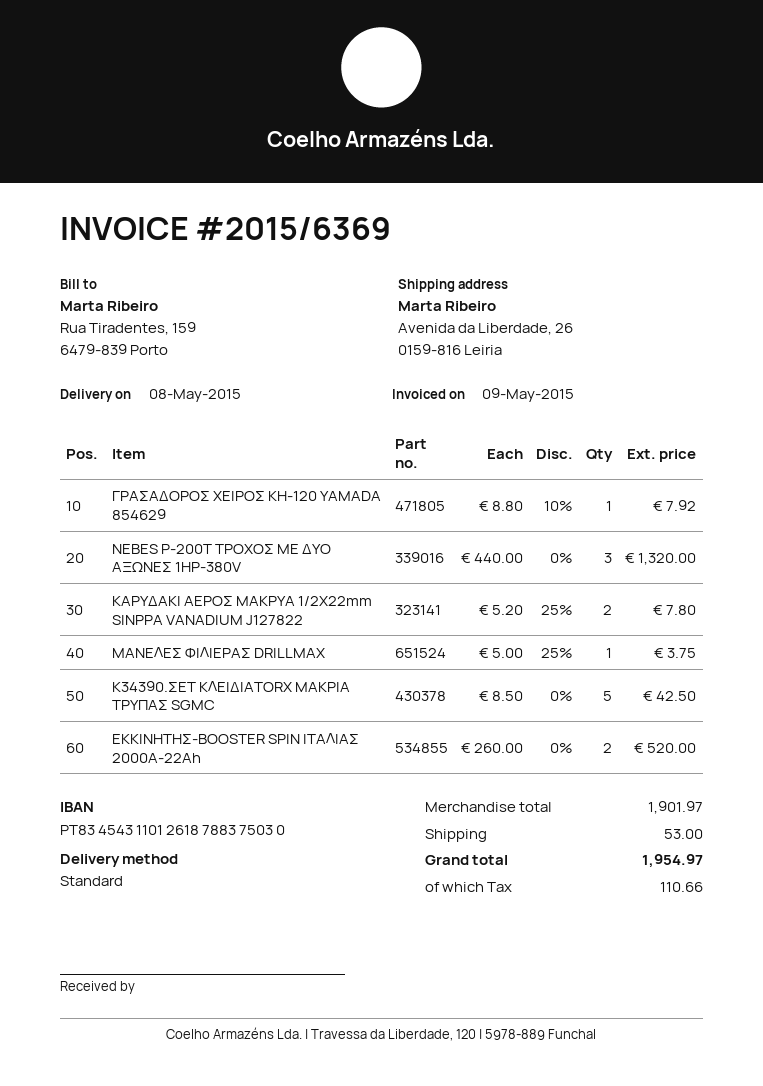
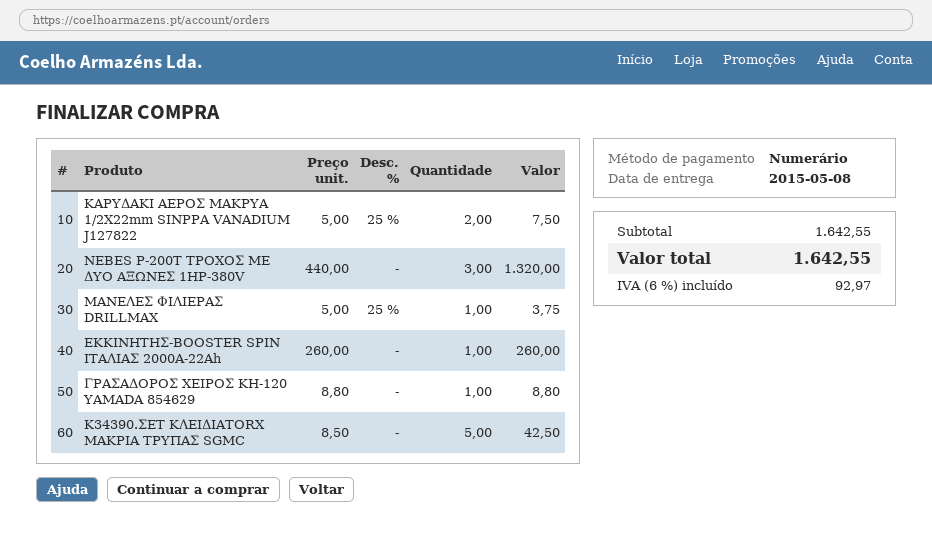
ΓΡΑΣΑΔΟΡΟΣ ΧΕΙΡΟΣ KH-120 YAMADA 854629: 1 x 8.80 - 10% = 7.92 -> 1 x 8.80 = 8.80
ΚΑΡΥΔΑΚΙ ΑΕΡΟΣ ΜΑΚΡΥΑ 1/2Χ22mm SINPPA VANADIUM J127822: 2 x 5.20 - 25% = 7.80 -> 2 x 5.00 - 25% = 7.50
ΕΚΚΙΝΗΤΗΣ-BOOSTER SPIN ΙΤΑΛΙΑΣ 2000A-22Ah: 2 x 260.00 = 520.00 -> 1 x 260.00 = 260.00
subtotal: 1901.97 -> 1642.55
shipping: 53.00 -> none
tax: 110.66 -> 92.97
total: 1954.97 -> 1642.55

